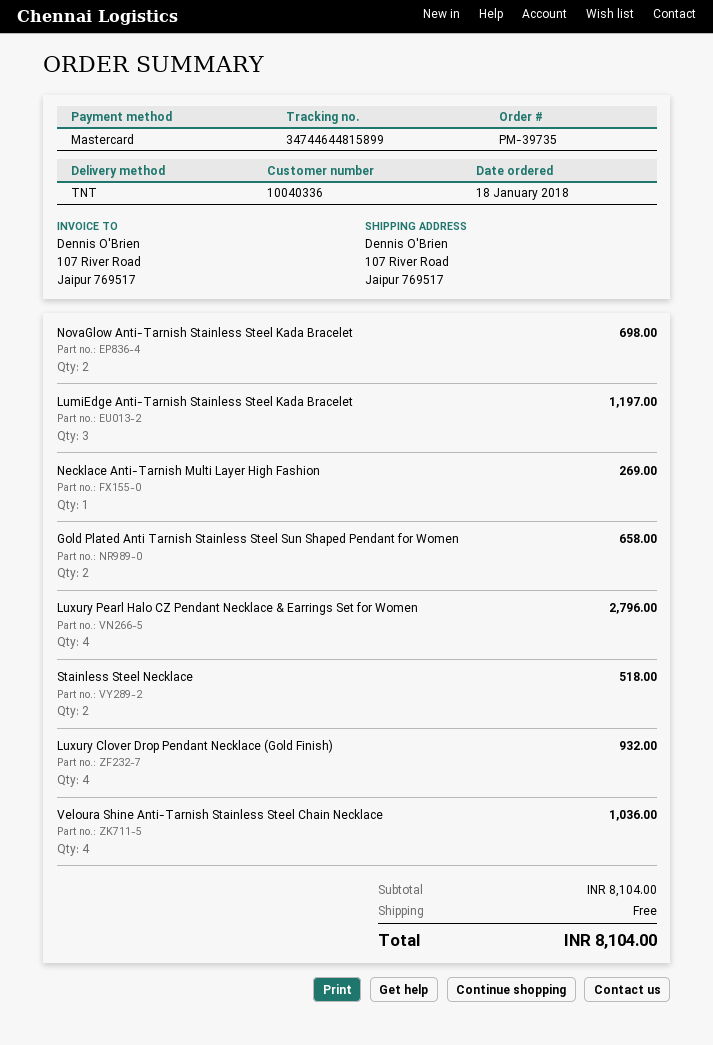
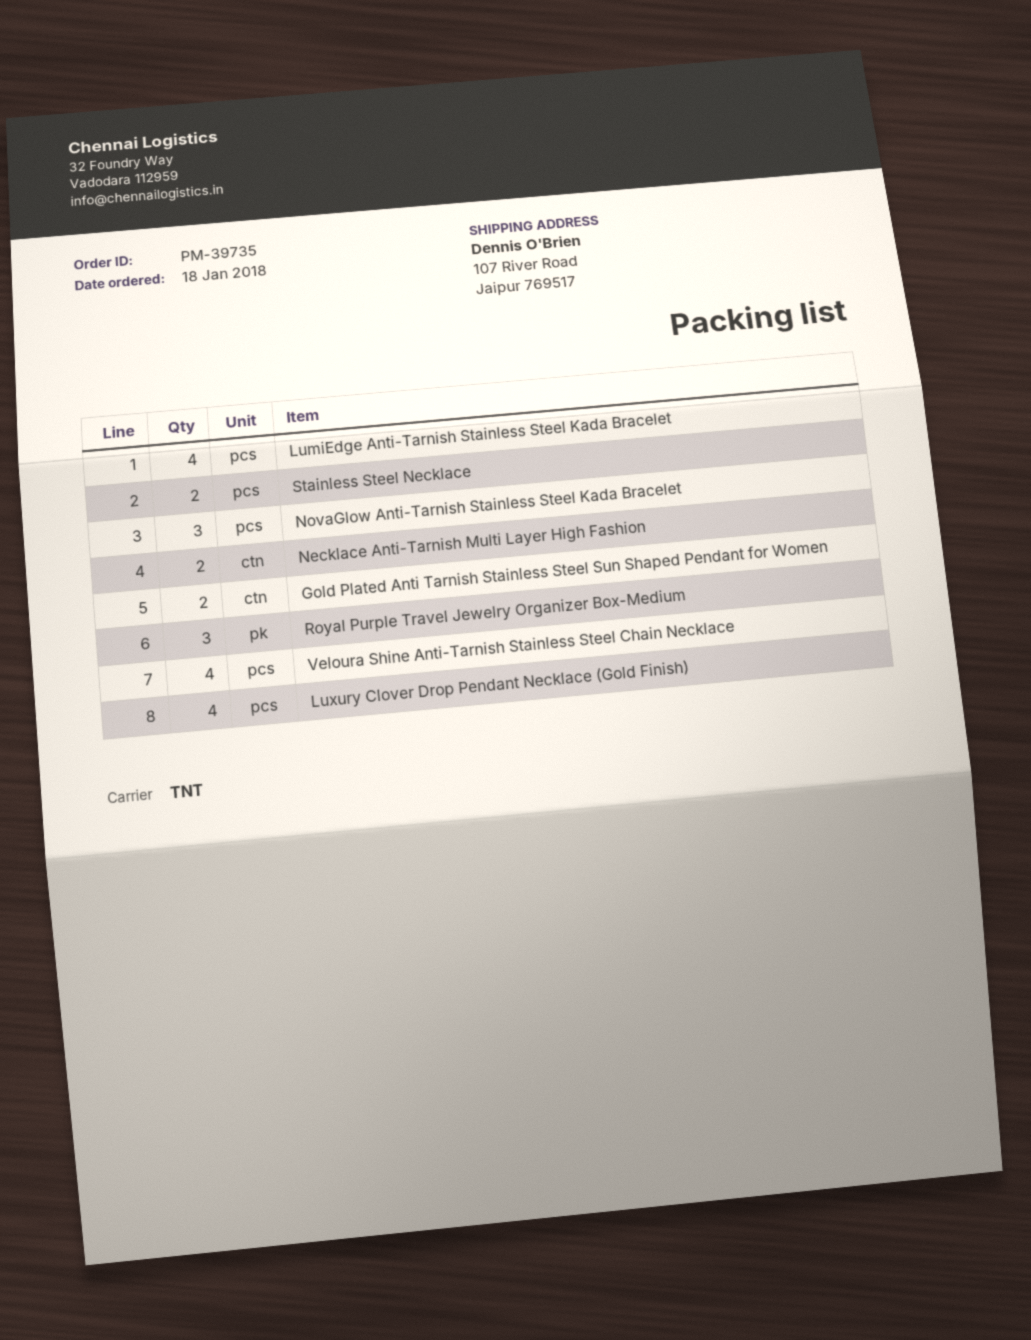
NovaGlow Anti-Tarnish Stainless Steel Kada Bracelet: 2 -> 3
LumiEdge Anti-Tarnish Stainless Steel Kada Bracelet: 3 -> 4
Necklace Anti-Tarnish Multi Layer High Fashion: 1 -> 2
Luxury Pearl Halo CZ Pendant Necklace & Earrings Set for Women: 4 -> none
Royal Purple Travel Jewelry Organizer Box-Medium: none -> 3

